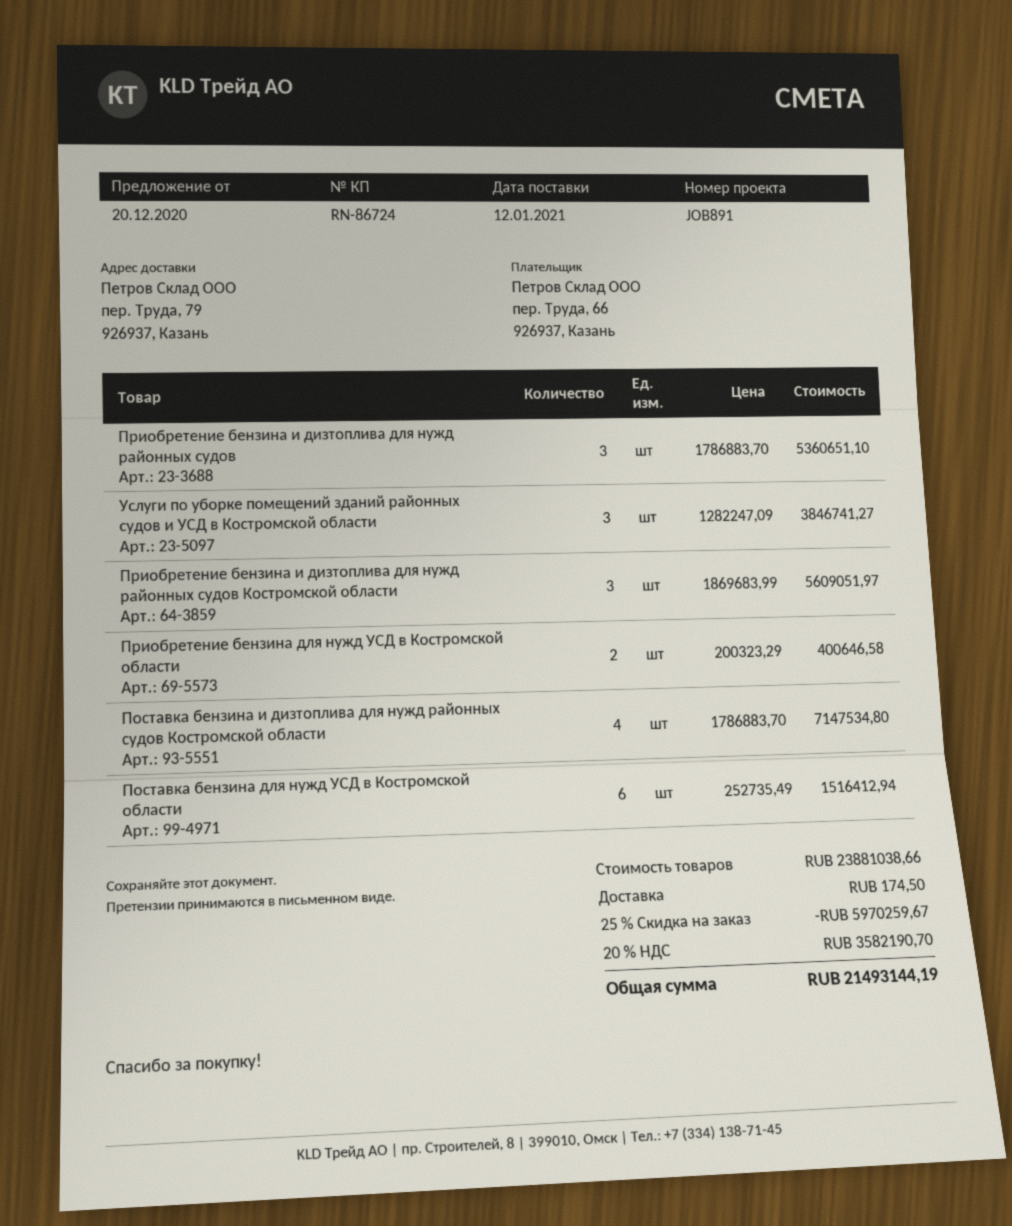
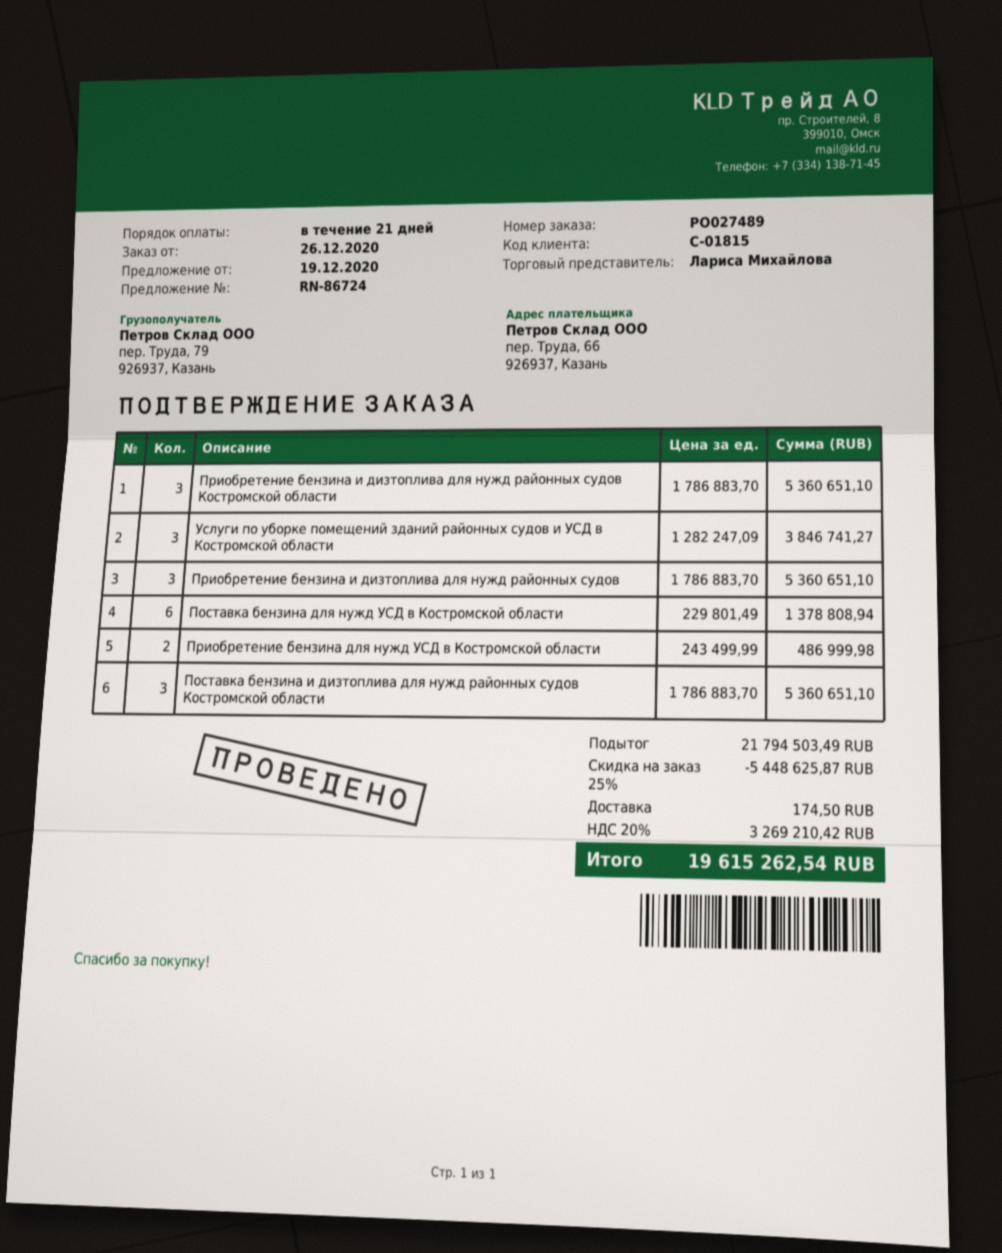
quote date: 2020-12-20 -> 2020-12-19
Приобретение бензина и дизтоплива для нужд районных судов Костромской области: 3 x 1869683.99 = 5609051.97 -> 3 x 1786883.70 = 5360651.10
Приобретение бензина для нужд УСД в Костромской области: 2 x 200323.29 = 400646.58 -> 2 x 243499.99 = 486999.98
Поставка бензина и дизтоплива для нужд районных судов Костромской области: 4 x 1786883.70 = 7147534.80 -> 3 x 1786883.70 = 5360651.10
Поставка бензина для нужд УСД в Костромской области: 6 x 252735.49 = 1516412.94 -> 6 x 229801.49 = 1378808.94
subtotal: 23881038.66 -> 21794503.49
discount: 25% = 5970259.67 -> 25% = 5448625.87
tax: 20% = 3582190.70 -> 20% = 3269210.42
total: 21493144.19 -> 19615262.54

